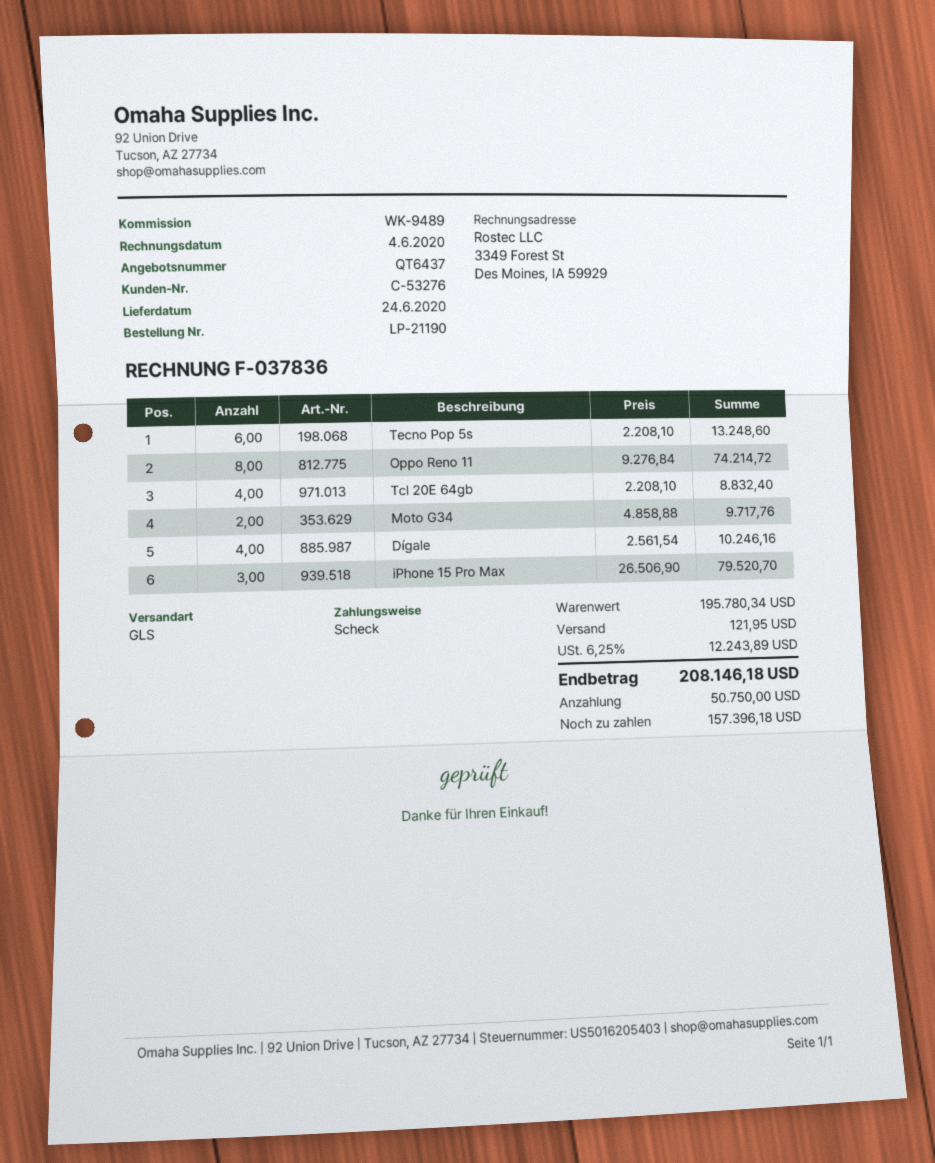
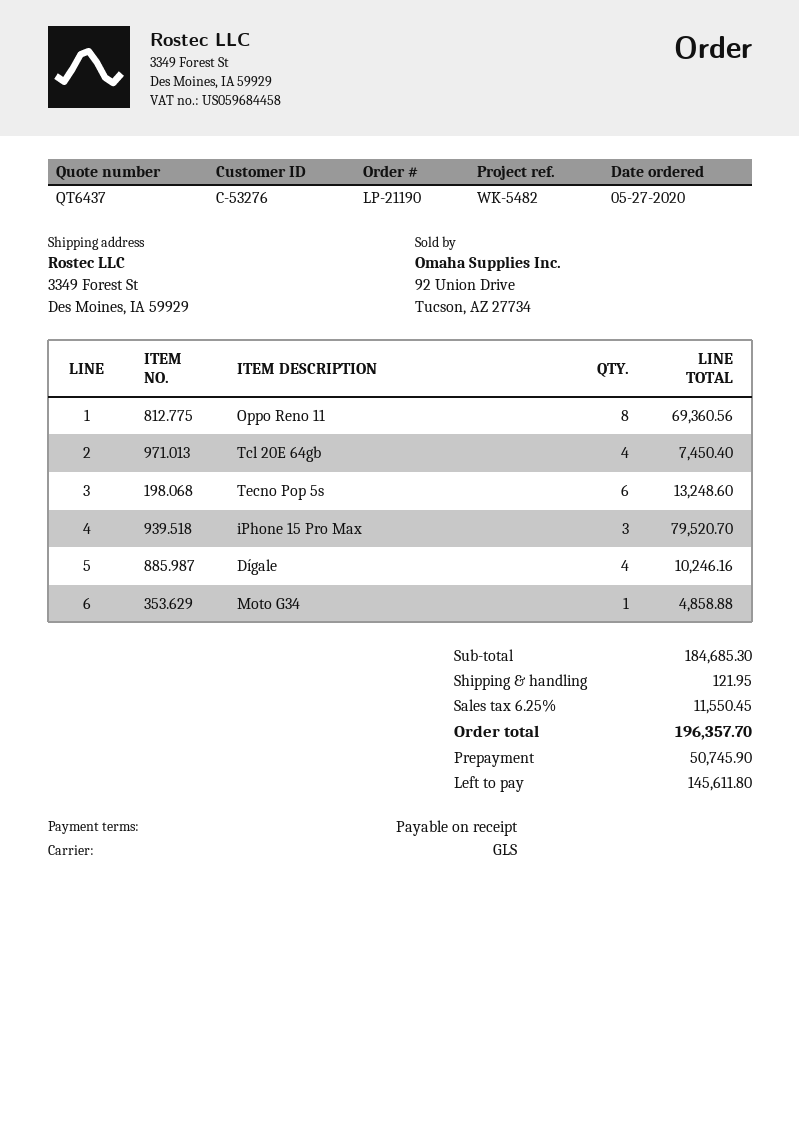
reference: WK-9489 -> WK-5482
Oppo Reno 11: 8 for 74214.72 -> 8 for 69360.56
Tcl 20E 64gb: 4 for 8832.40 -> 4 for 7450.40
Moto G34: 2 for 9717.76 -> 1 for 4858.88
subtotal: 195780.34 -> 184685.30
tax: 6.25% = 12243.89 -> 6.25% = 11550.45
total: 208146.18 -> 196357.70
deposit: 50750.00 -> 50745.90
balance: 157396.18 -> 145611.80

